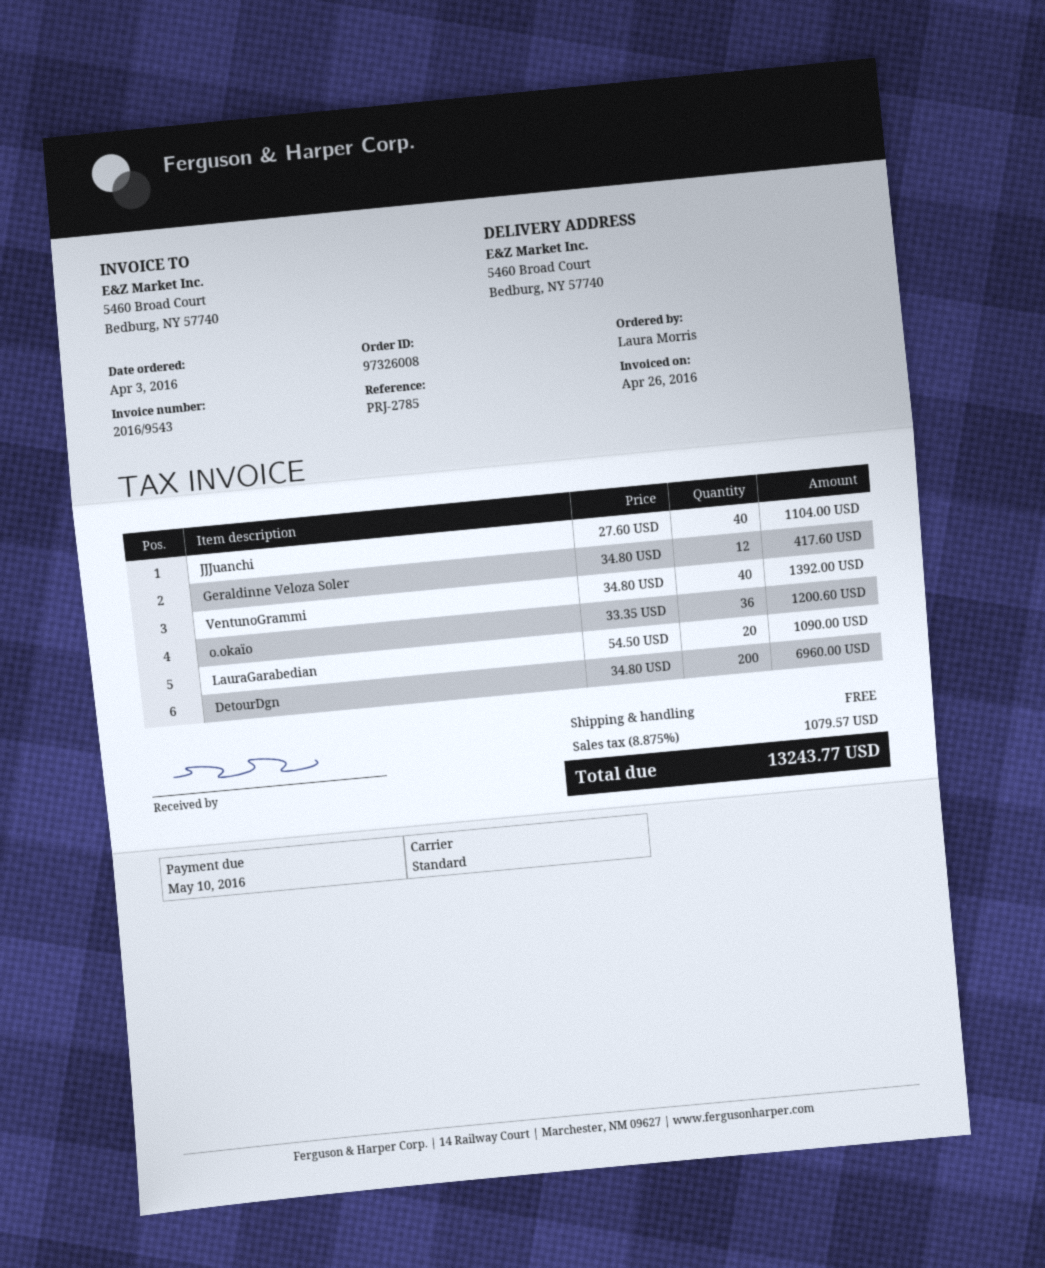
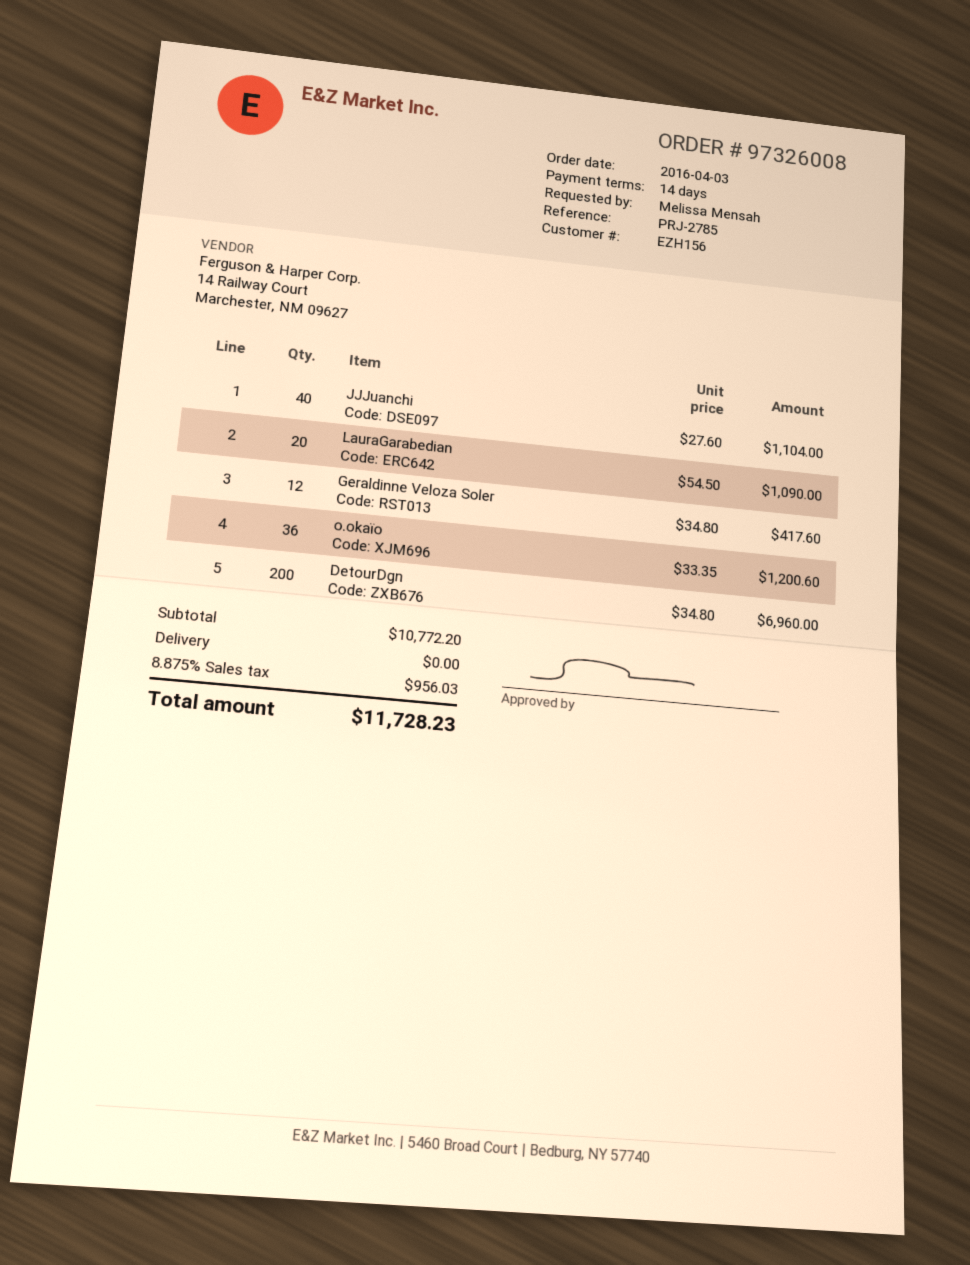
ordered by: Laura Morris -> Melissa Mensah
VentunoGrammi: 40 x 34.80 = 1392.00 -> none
tax: 8.875% = 1079.57 -> 8.875% = 956.03
total: 13243.77 -> 11728.23

